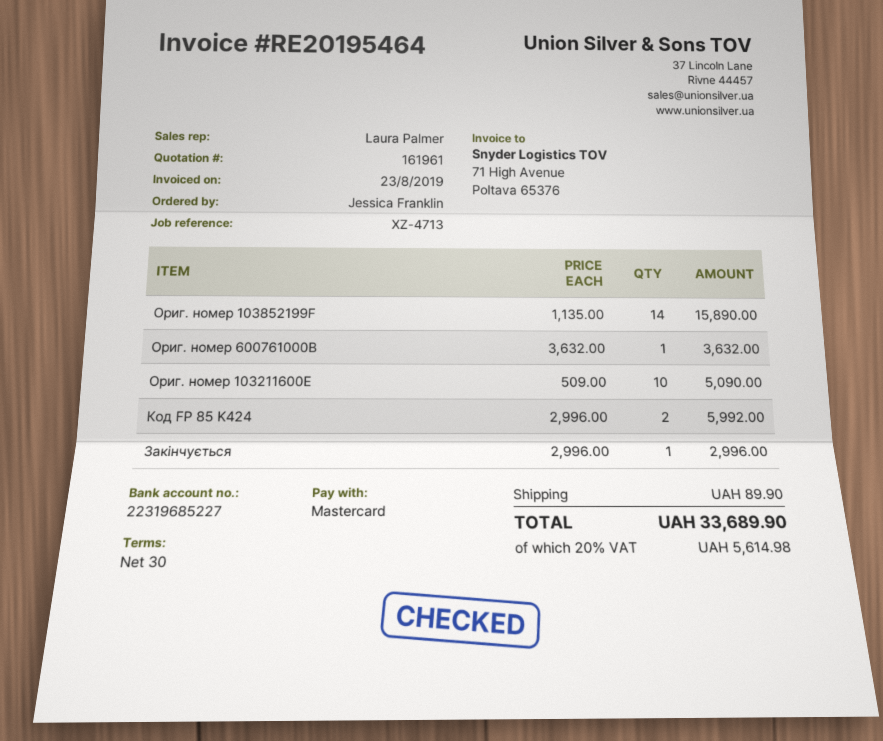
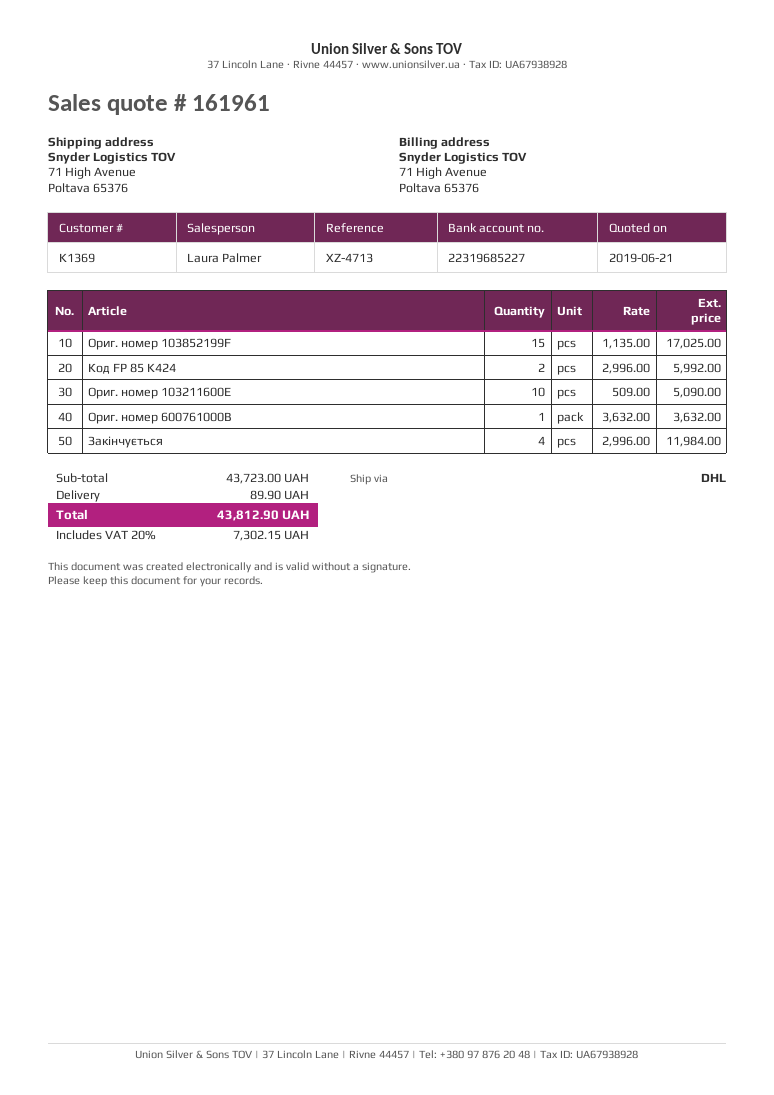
Ориг. номер 103852199F: 14 x 1135.00 = 15890.00 -> 15 x 1135.00 = 17025.00
Закінчується: 1 x 2996.00 = 2996.00 -> 4 x 2996.00 = 11984.00
tax: 20% = 5614.98 -> 20% = 7302.15
total: 33689.90 -> 43812.90

